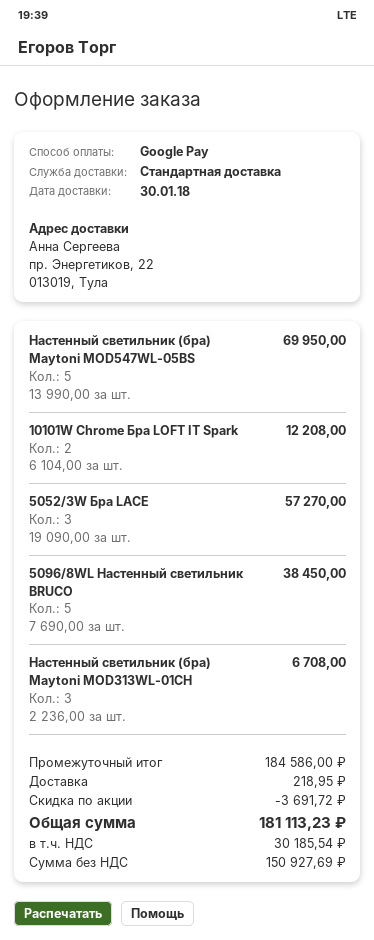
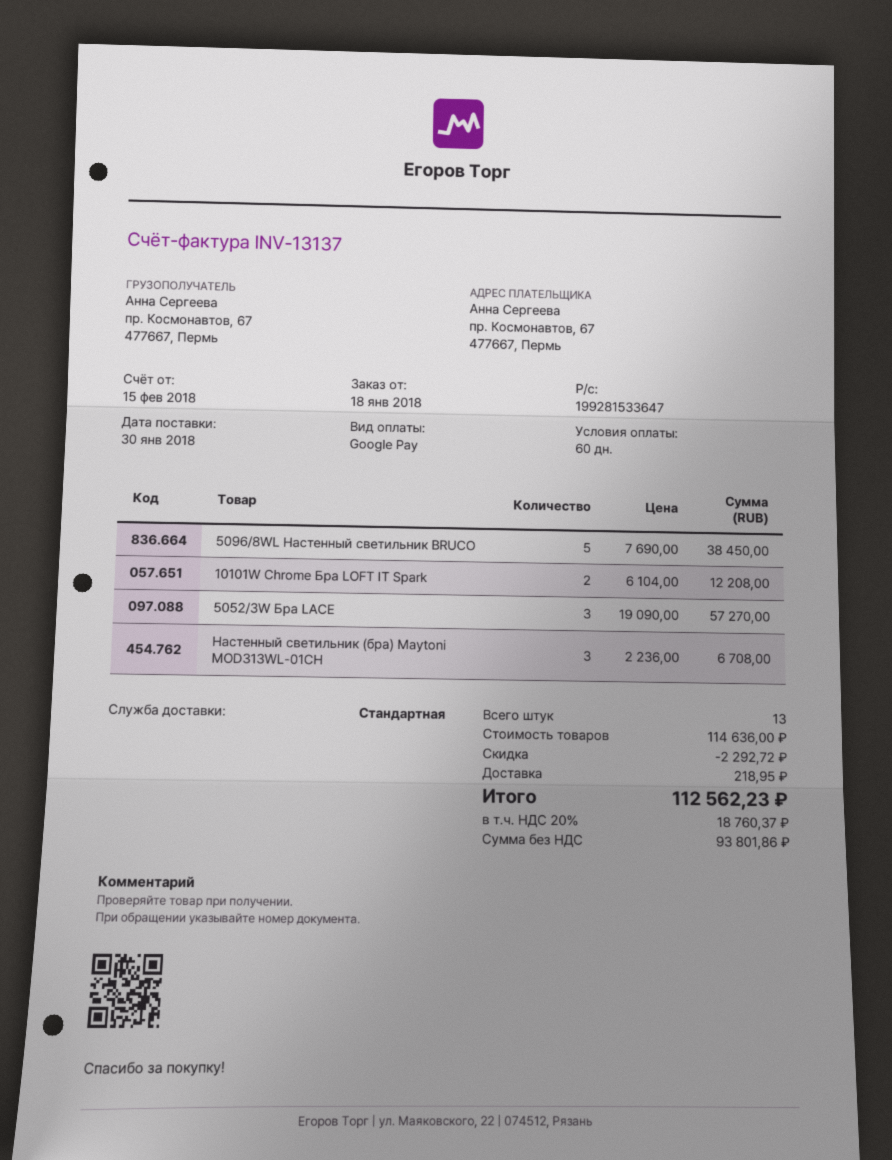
ship to: пр. Энергетиков, 22, 013019, Тула -> пр. Космонавтов, 67, 477667, Пермь
Настенный светильник (бра) Maytoni MOD547WL-05BS: 5 x 13990.00 = 69950.00 -> none
subtotal: 184586.00 -> 114636.00
discount: 3691.72 -> 2292.72
net: 150927.69 -> 93801.86
tax: 30185.54 -> 18760.37
total: 181113.23 -> 112562.23

